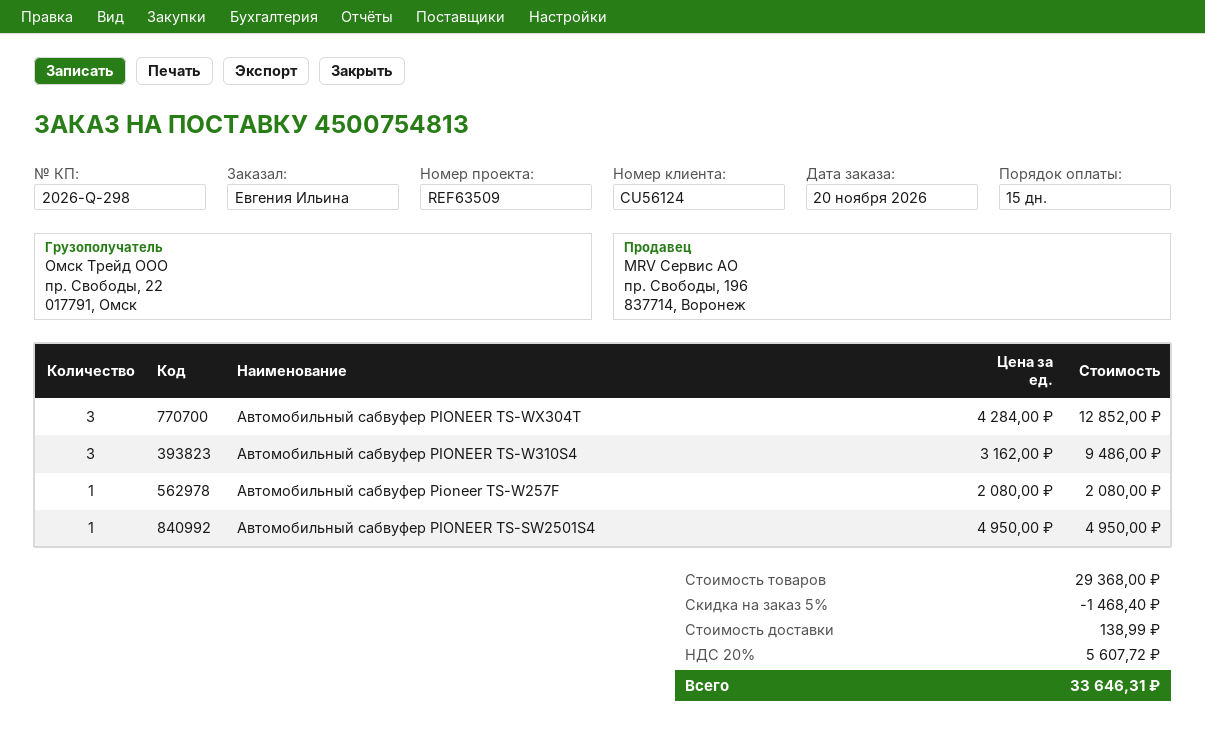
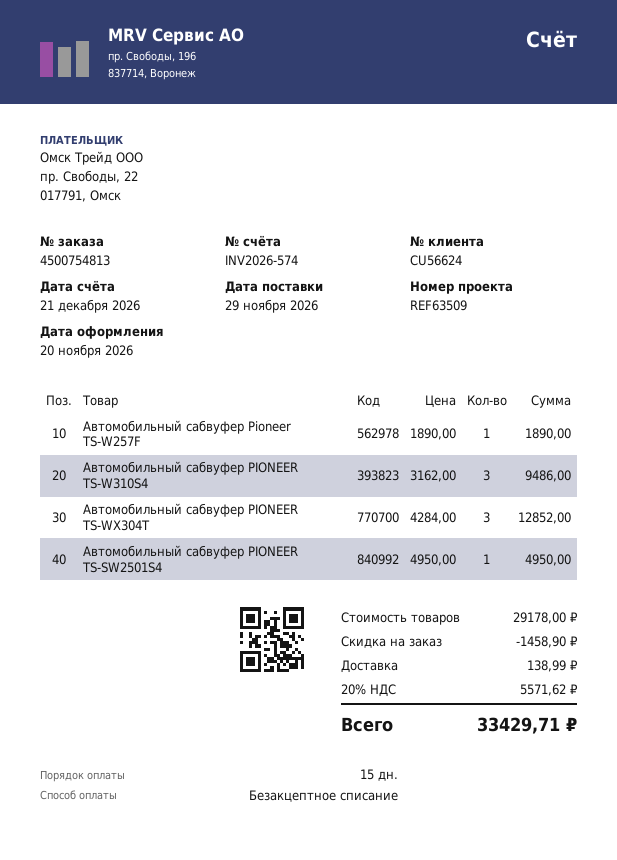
customer number: CU56124 -> CU56624
Автомобильный сабвуфер Pioneer TS-W257F: 1 x 2080.00 = 2080.00 -> 1 x 1890.00 = 1890.00
subtotal: 29368.00 -> 29178.00
discount: 1468.40 -> 1458.90
tax: 20% = 5607.72 -> 20% = 5571.62
total: 33646.31 -> 33429.71

